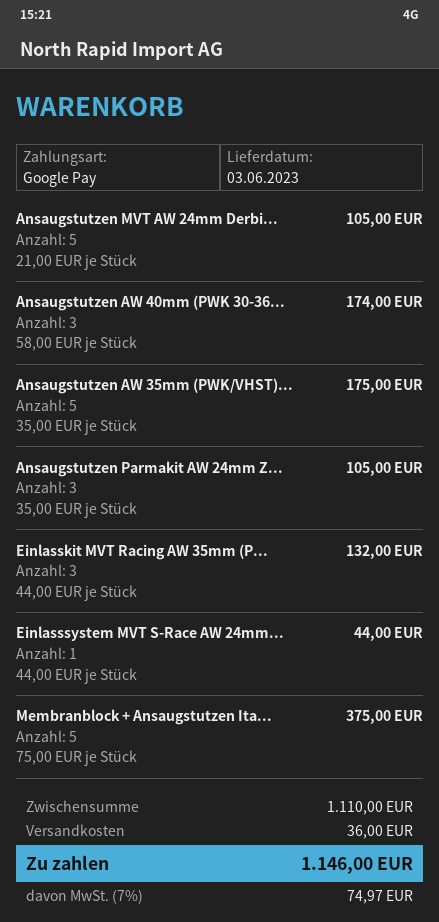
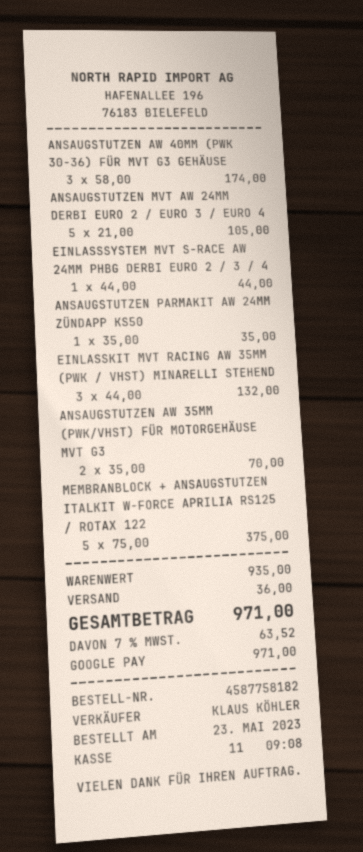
Ansaugstutzen AW 35mm (PWK/VHST)...: 5 x 35.00 = 175.00 -> 2 x 35.00 = 70.00
Ansaugstutzen Parmakit AW 24mm Z...: 3 x 35.00 = 105.00 -> 1 x 35.00 = 35.00
subtotal: 1110.00 -> 935.00
tax: 7% = 74.97 -> 7% = 63.52
total: 1146.00 -> 971.00

